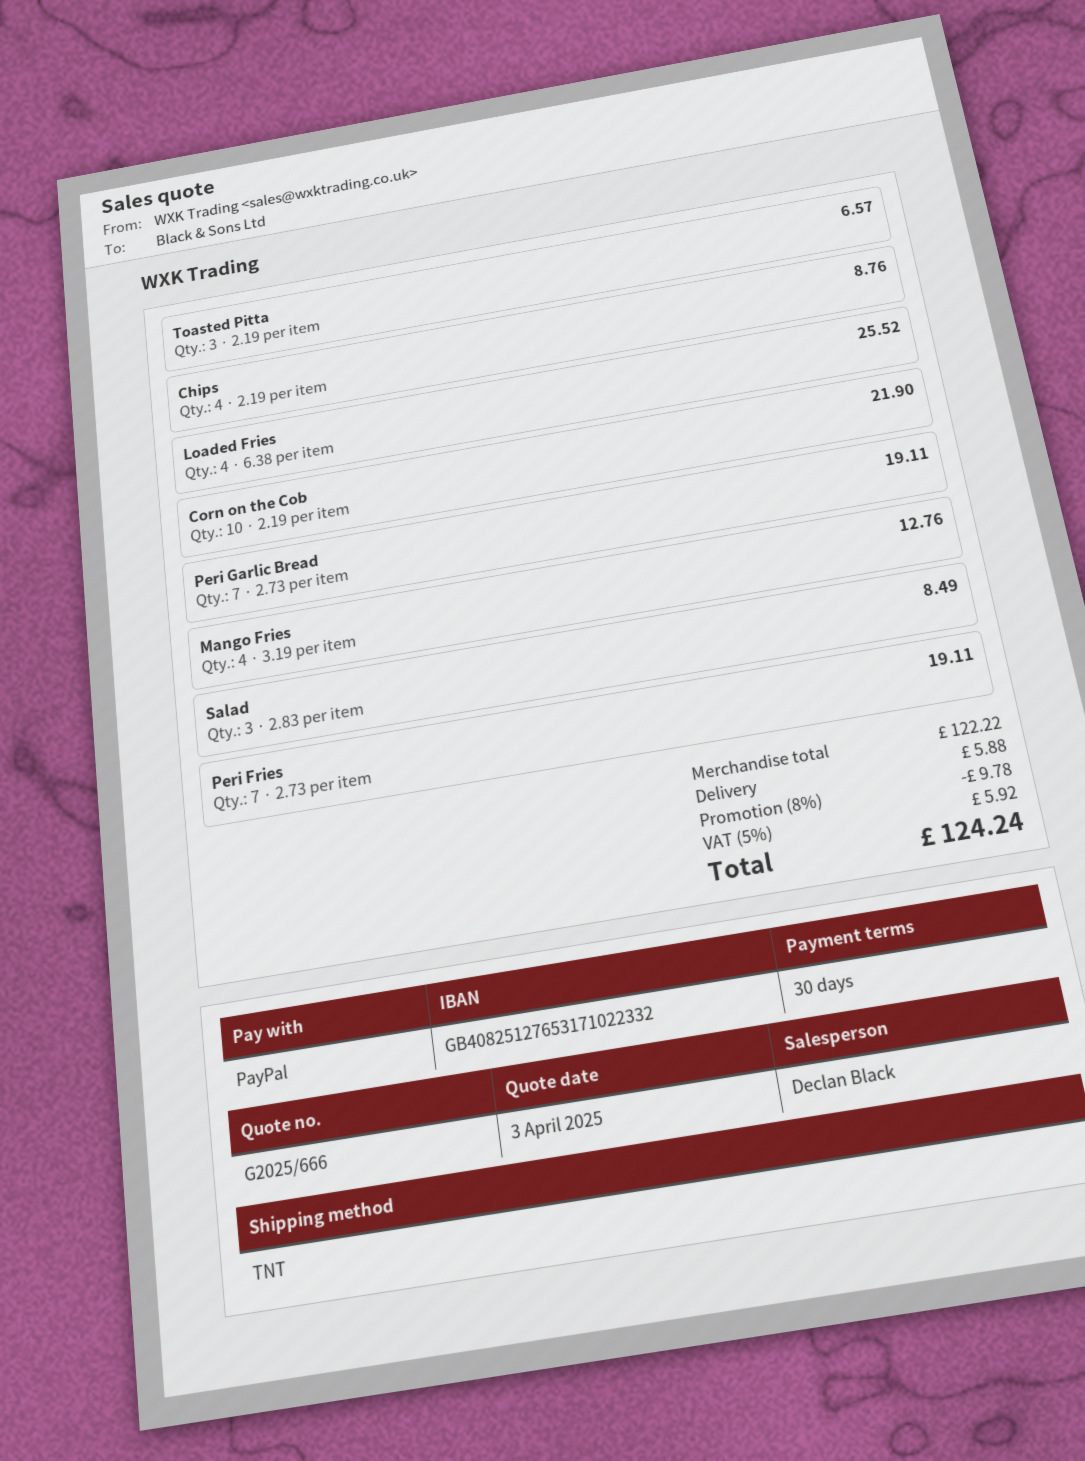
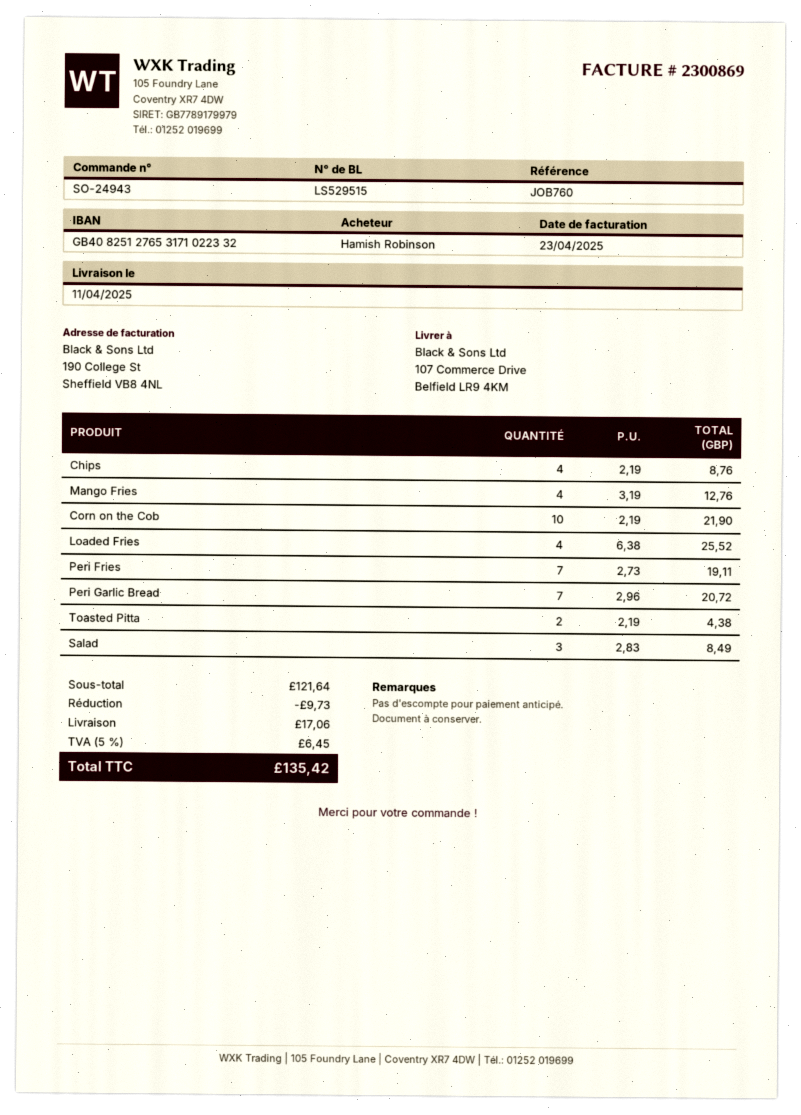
Toasted Pitta: 3 x 2.19 = 6.57 -> 2 x 2.19 = 4.38
Peri Garlic Bread: 7 x 2.73 = 19.11 -> 7 x 2.96 = 20.72
subtotal: 122.22 -> 121.64
discount: 9.78 -> 9.73
shipping: 5.88 -> 17.06
tax: 5% = 5.92 -> 5% = 6.45
total: 124.24 -> 135.42

